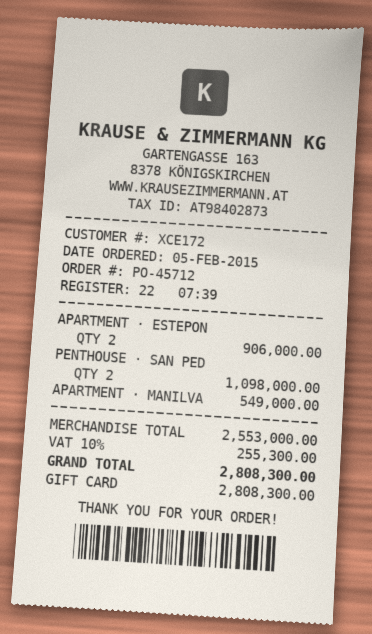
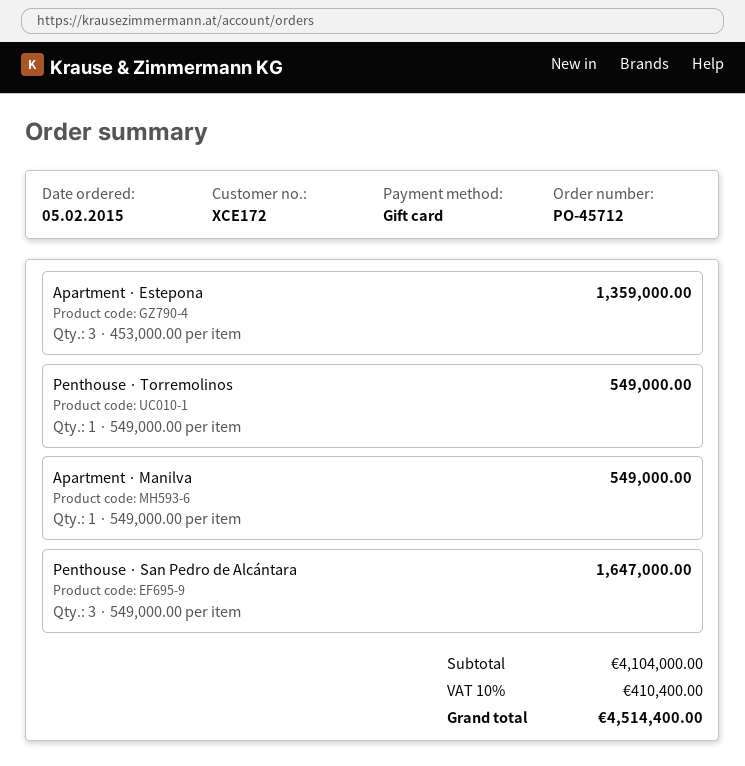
APARTMENT · ESTEPON: 2 for 906000.00 -> 3 for 1359000.00
PENTHOUSE · SAN PED: 2 for 1098000.00 -> 3 for 1647000.00
Penthouse · Torremolinos: none -> 1 for 549000.00
subtotal: 2553000.00 -> 4104000.00
tax: 10% = 255300.00 -> 10% = 410400.00
total: 2808300.00 -> 4514400.00

